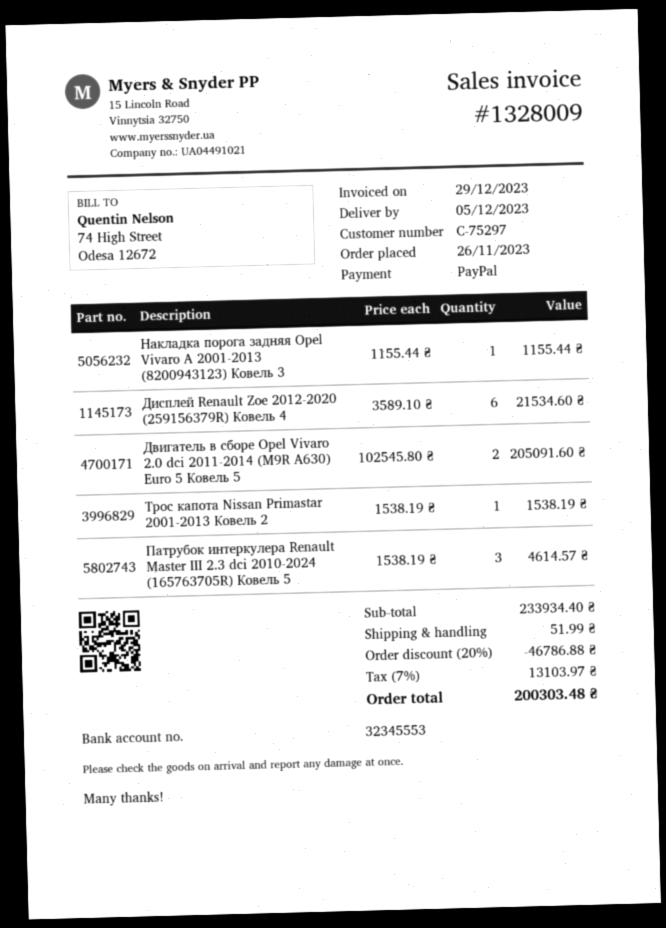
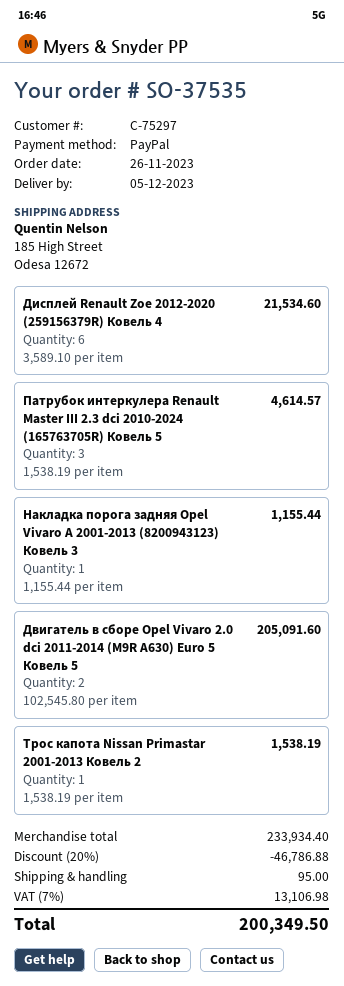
shipping: 51.99 -> 95.00
tax: 7% = 13103.97 -> 7% = 13106.98
total: 200303.48 -> 200349.50

